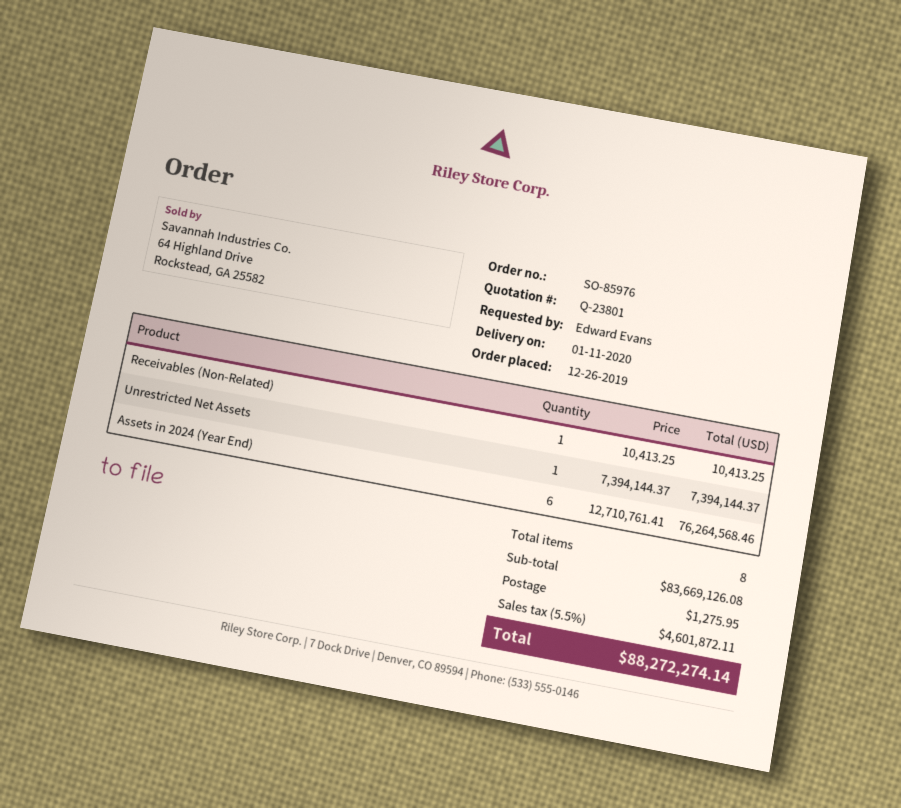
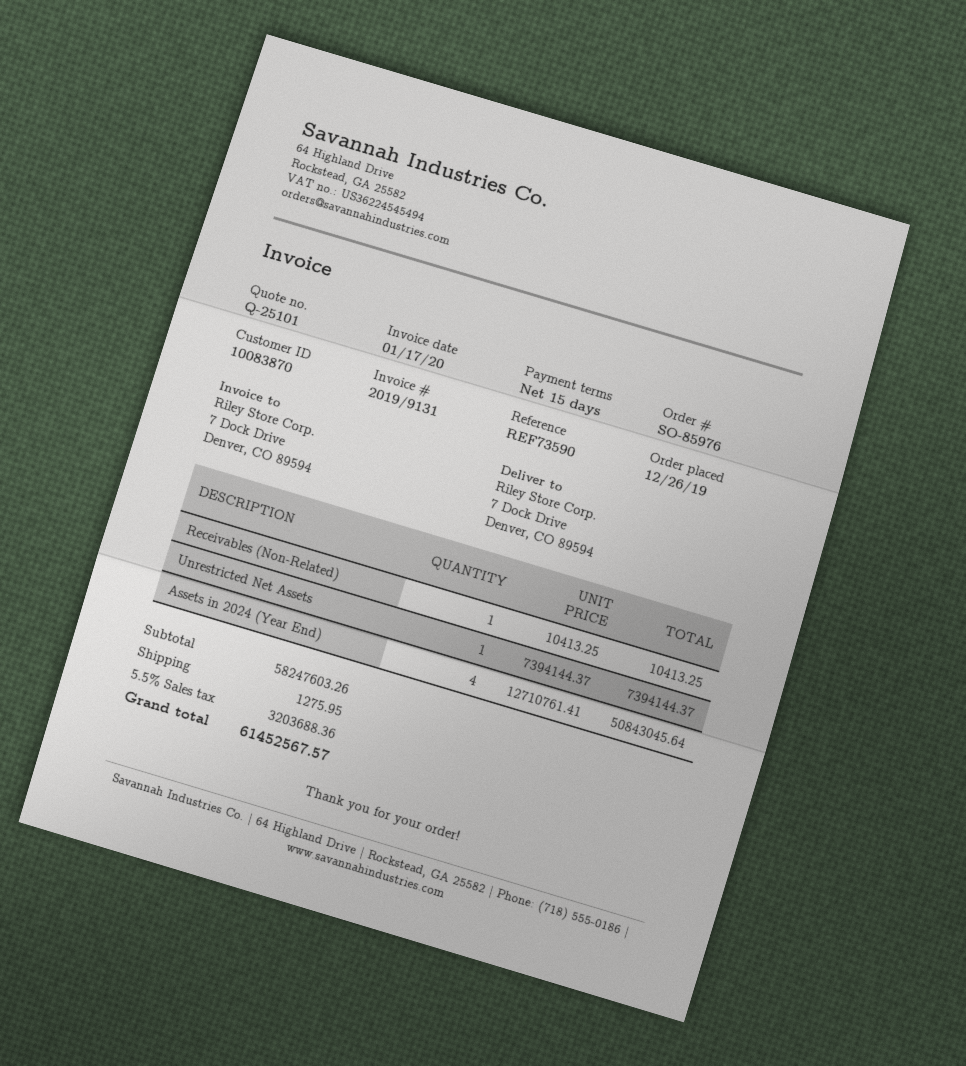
quote number: Q-23801 -> Q-25101
Assets in 2024 (Year End): 6 x 12710761.41 = 76264568.46 -> 4 x 12710761.41 = 50843045.64
subtotal: 83669126.08 -> 58247603.26
tax: 5.5% = 4601872.11 -> 5.5% = 3203688.36
total: 88272274.14 -> 61452567.57

